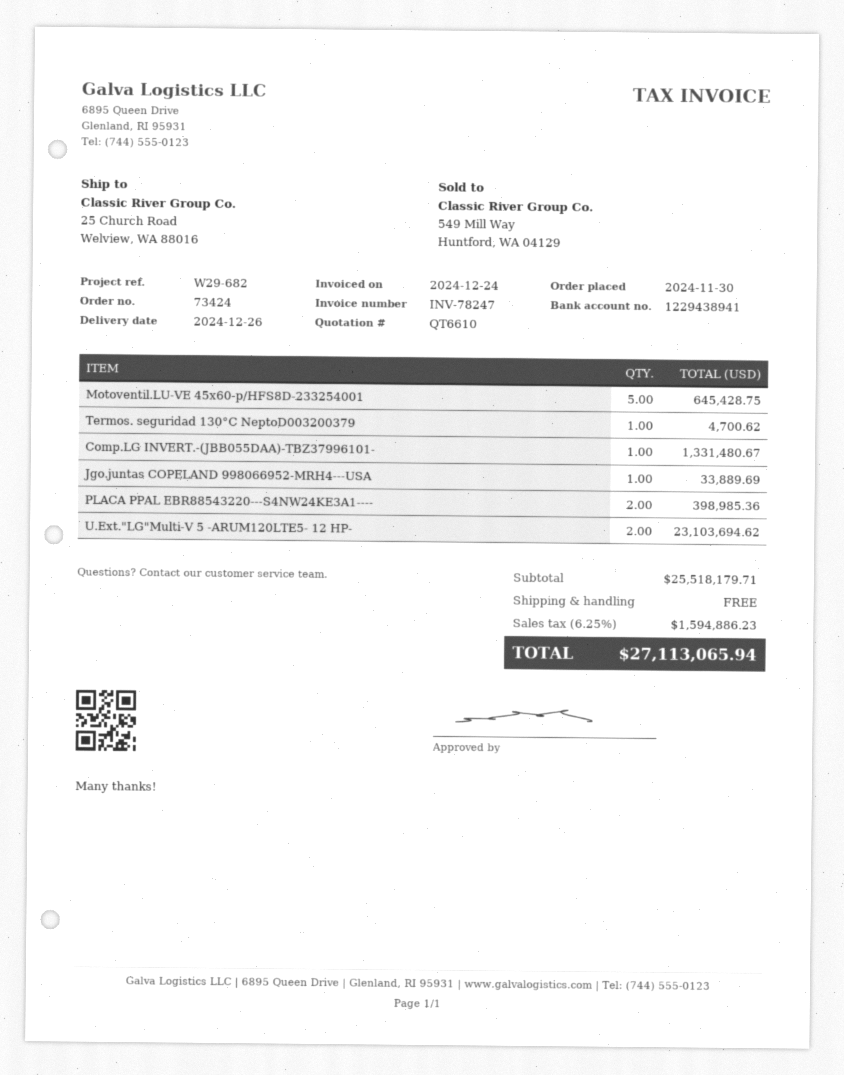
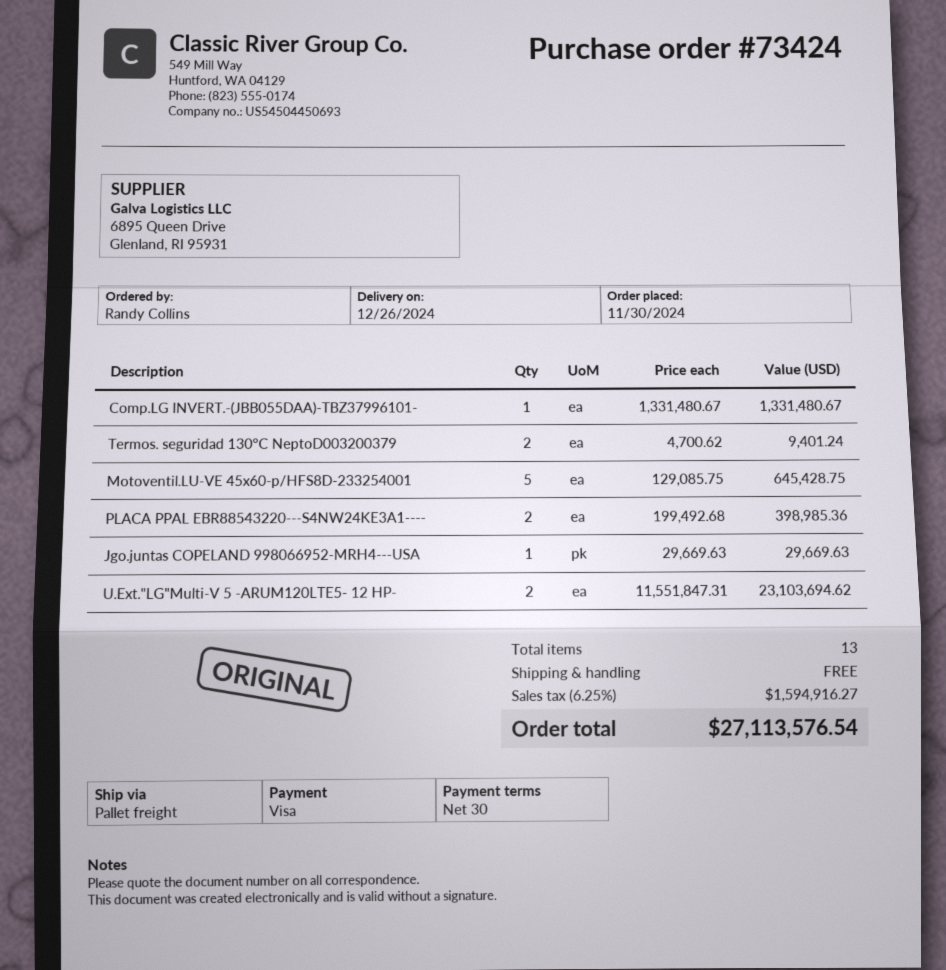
Termos. seguridad 130°C NeptoD003200379: 1 for 4700.62 -> 2 for 9401.24
Jgo.juntas COPELAND 998066952-MRH4---USA: 1 for 33889.69 -> 1 for 29669.63
tax: 6.25% = 1594886.23 -> 6.25% = 1594916.27
total: 27113065.94 -> 27113576.54

